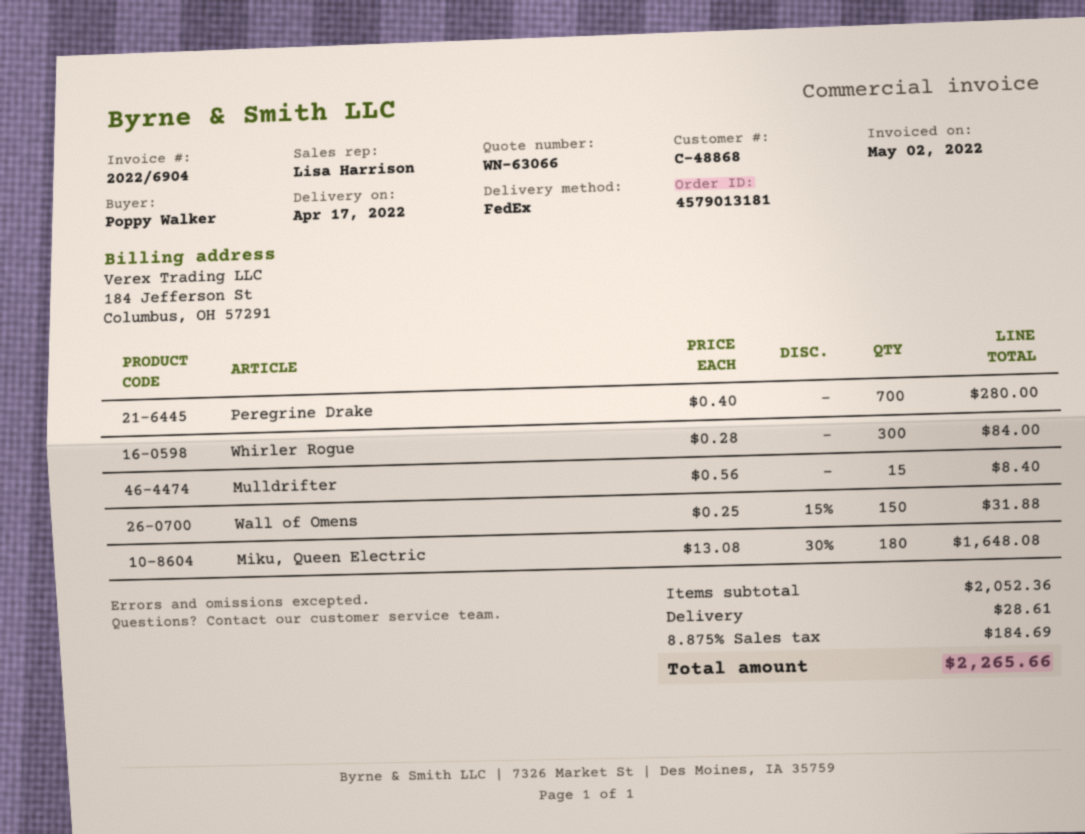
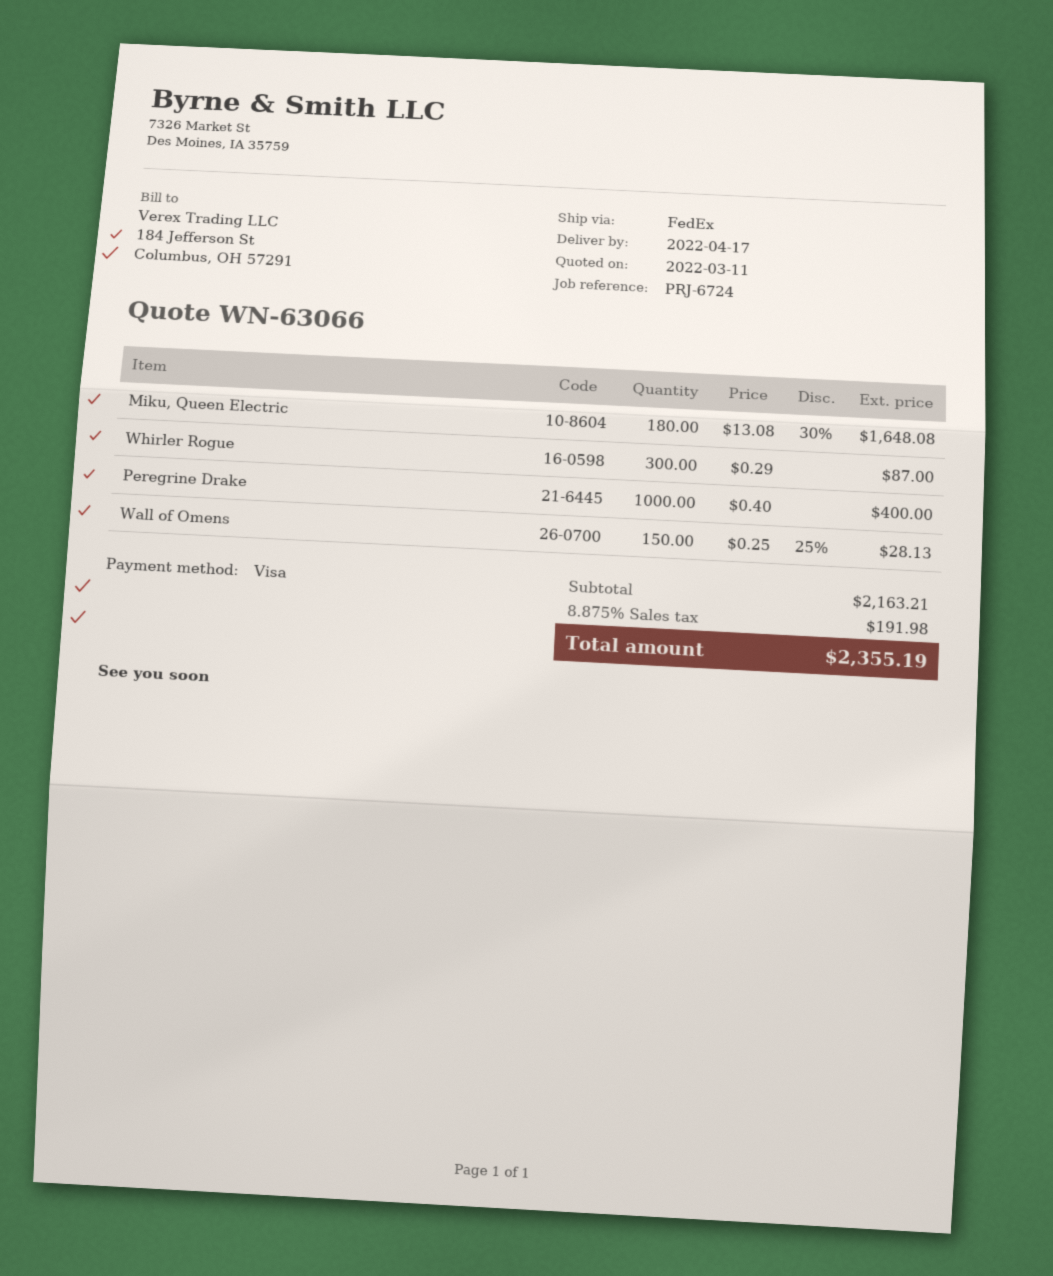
Peregrine Drake: 700 x 0.40 = 280.00 -> 1000 x 0.40 = 400.00
Whirler Rogue: 300 x 0.28 = 84.00 -> 300 x 0.29 = 87.00
Mulldrifter: 15 x 0.56 = 8.40 -> none
Wall of Omens: 150 x 0.25 - 15% = 31.88 -> 150 x 0.25 - 25% = 28.13
subtotal: 2052.36 -> 2163.21
shipping: 28.61 -> none
tax: 8.875% = 184.69 -> 8.875% = 191.98
total: 2265.66 -> 2355.19

